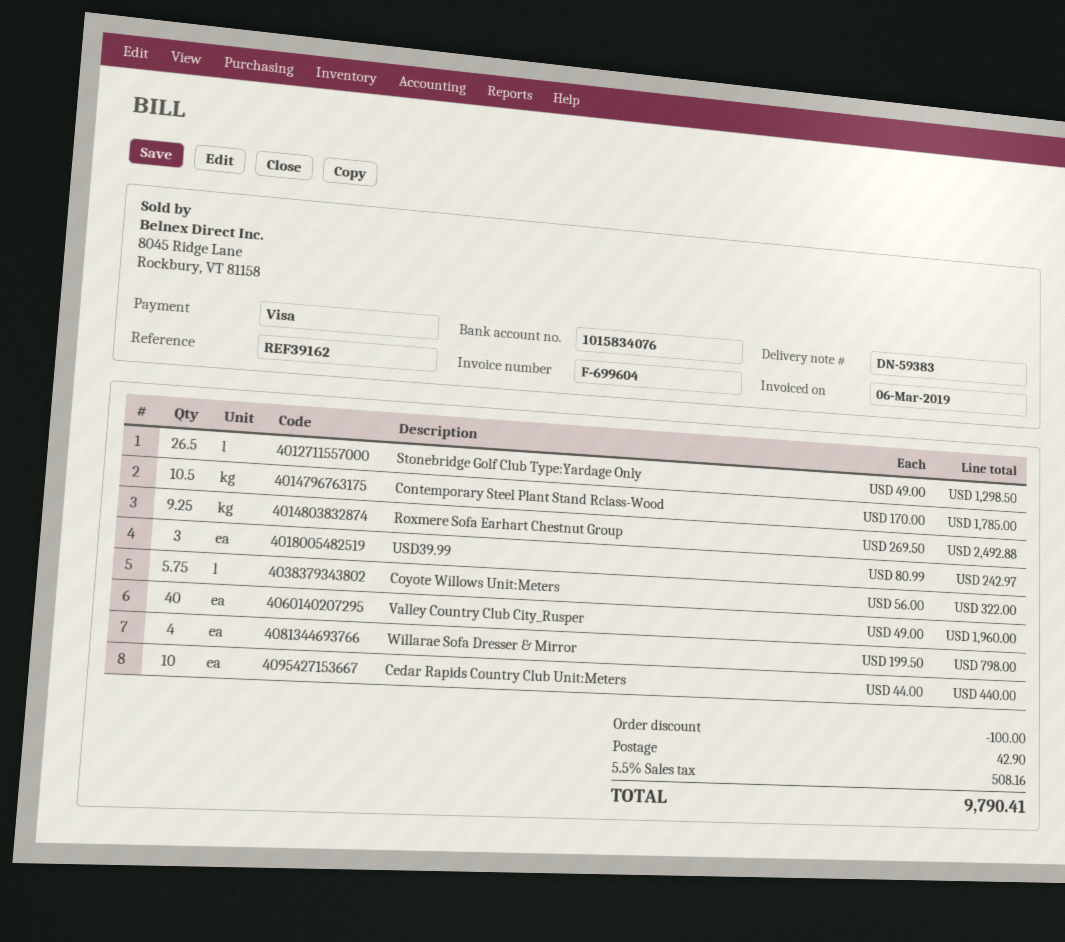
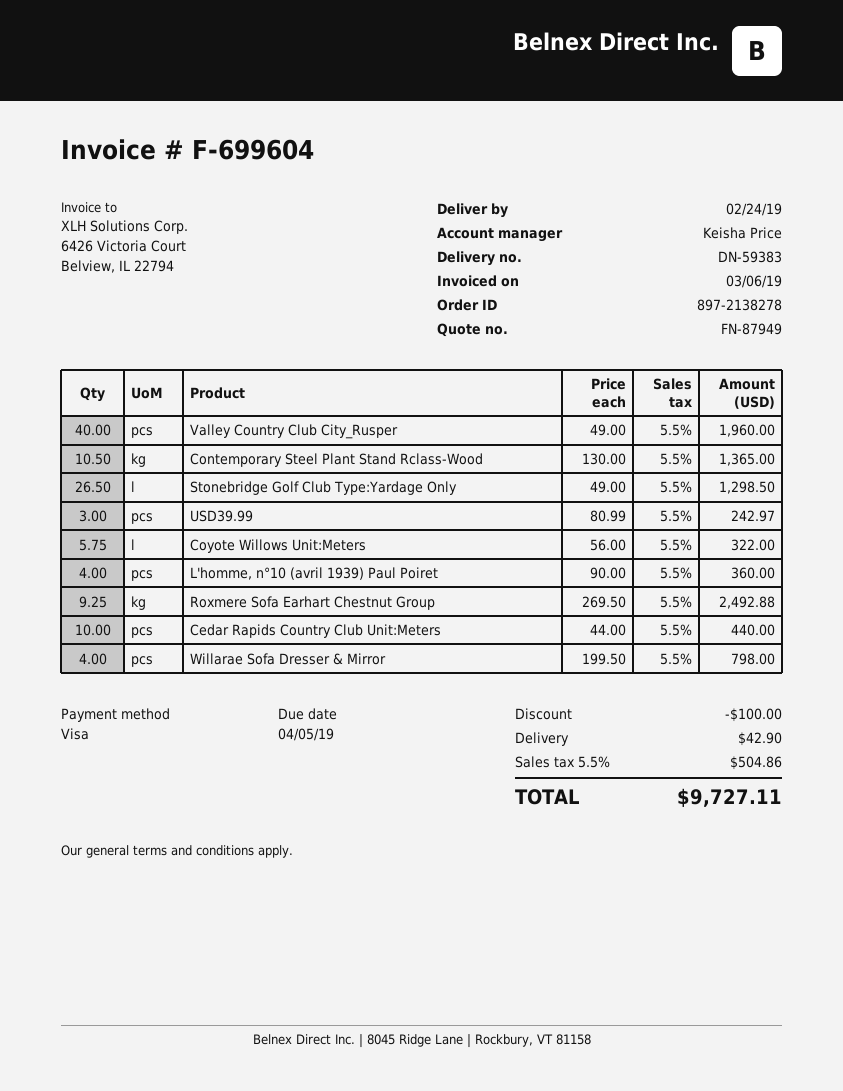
Contemporary Steel Plant Stand Rclass-Wood: 10.5 x 170.00 = 1785.00 -> 10.5 x 130.00 = 1365.00
L'homme, n°10 (avril 1939) Paul Poiret: none -> 4 x 90.00 = 360.00
tax: 5.5% = 508.16 -> 5.5% = 504.86
total: 9790.41 -> 9727.11

